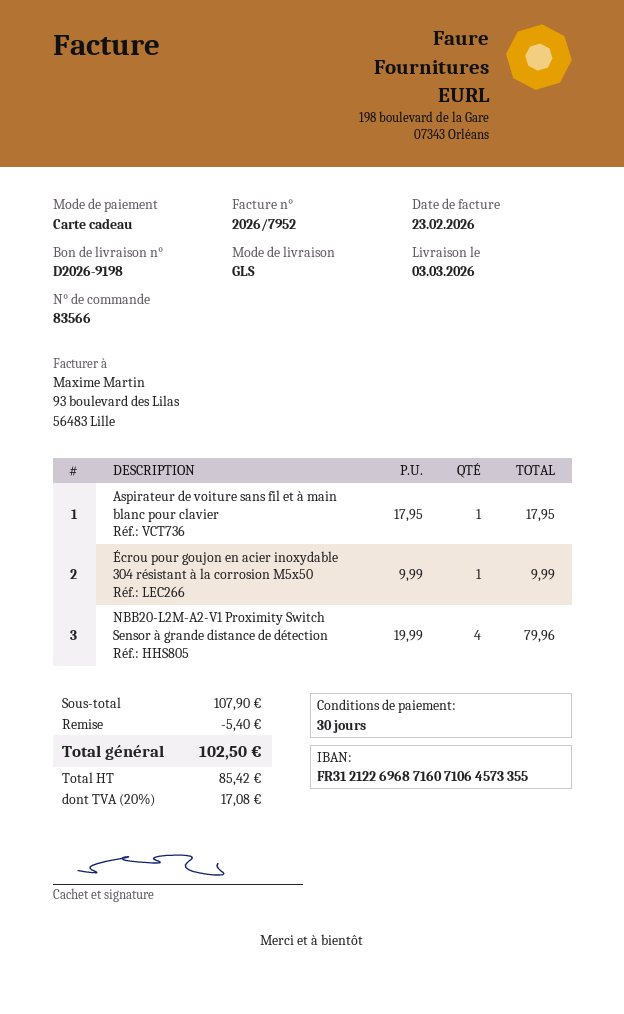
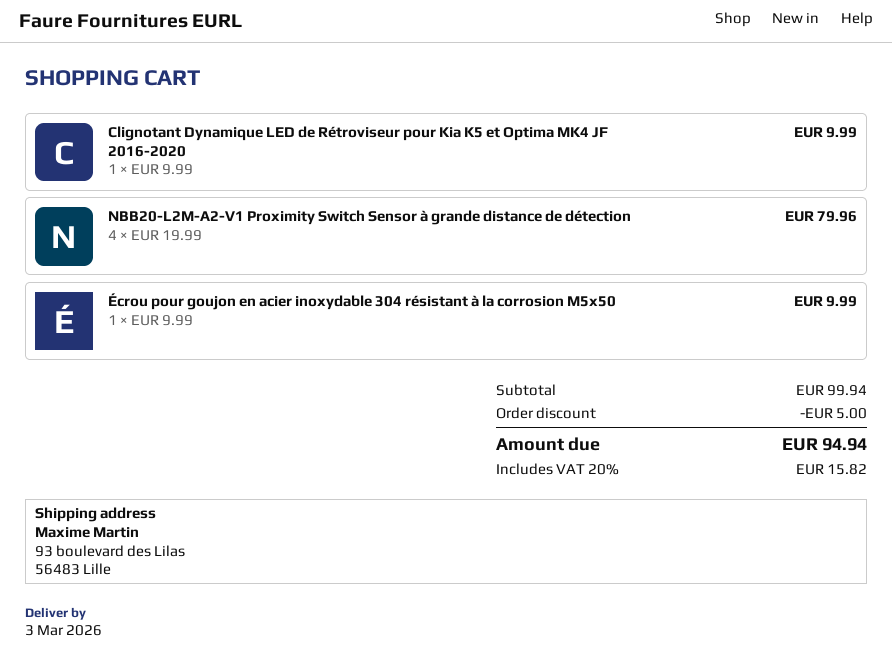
Aspirateur de voiture sans fil et à main blanc pour clavier: 1 x 17.95 = 17.95 -> none
Clignotant Dynamique LED de Rétroviseur pour Kia K5 et Optima MK4 JF 2016-2020: none -> 1 x 9.99 = 9.99
subtotal: 107.90 -> 99.94
discount: 5.40 -> 5.00
tax: 20% = 17.08 -> 20% = 15.82
total: 102.50 -> 94.94

